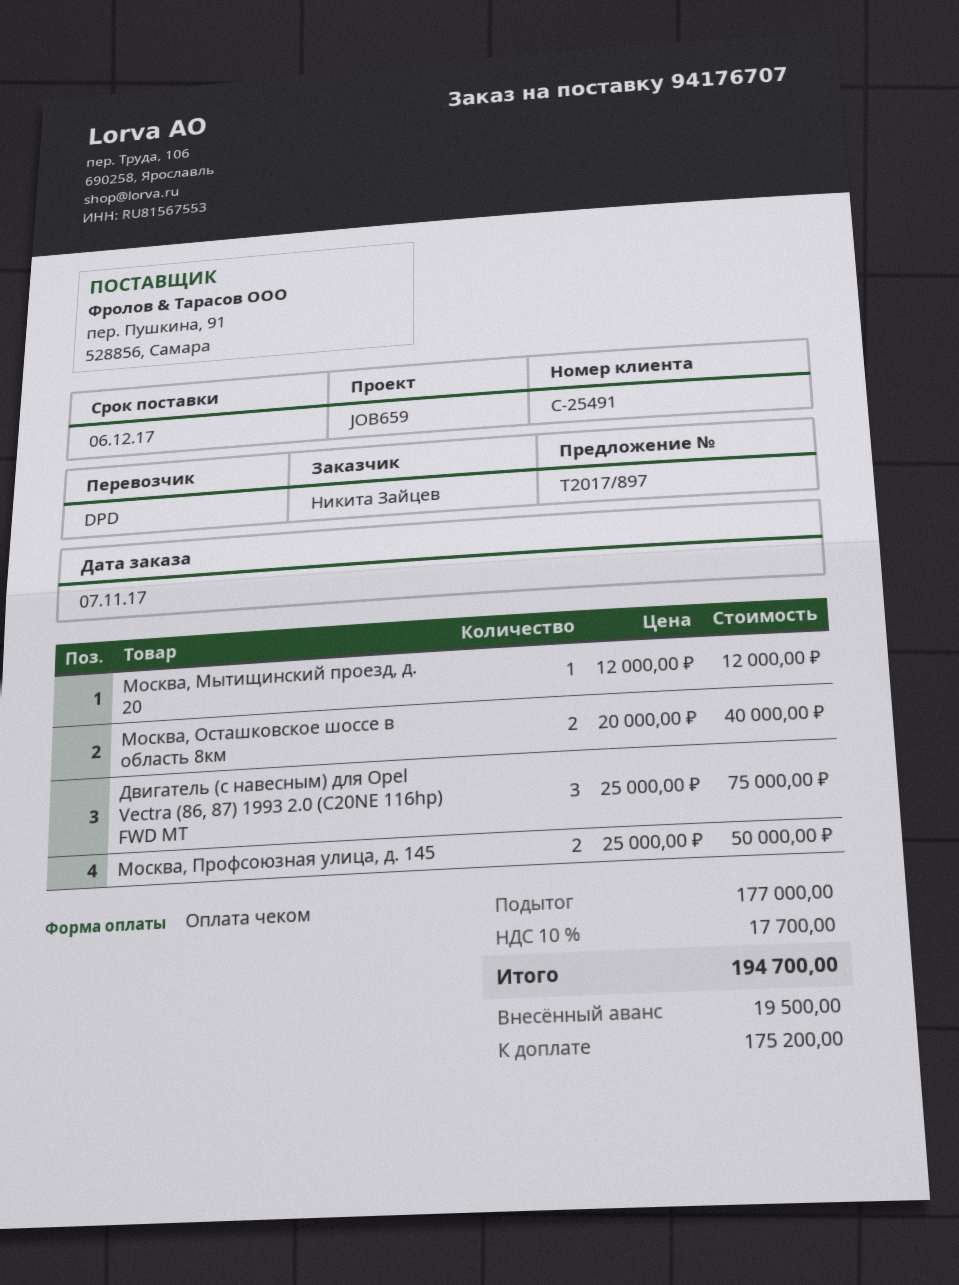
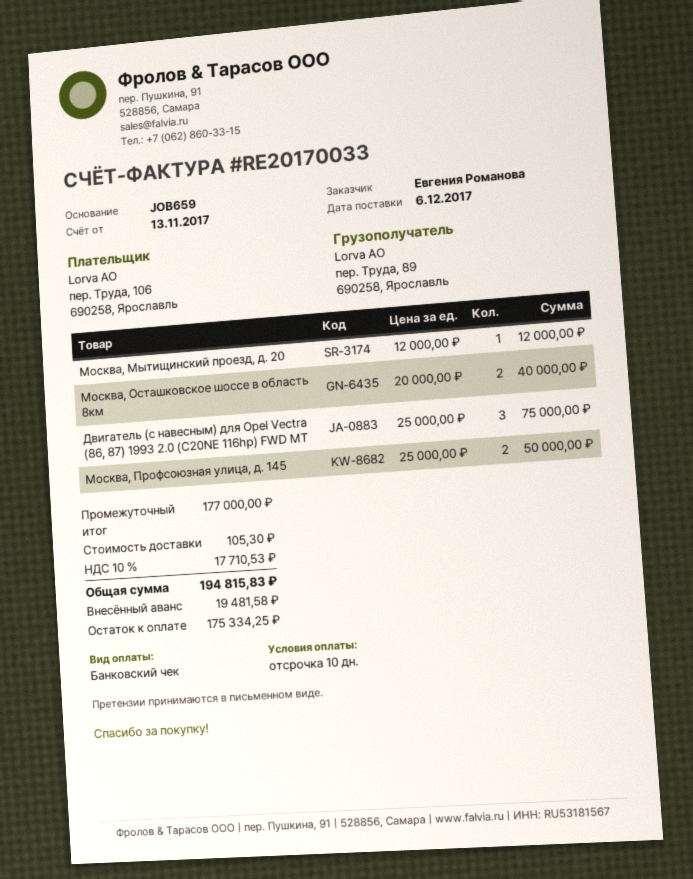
ordered by: Никита Зайцев -> Евгения Романова
shipping: none -> 105.30
tax: 10% = 17700.00 -> 10% = 17710.53
total: 194700.00 -> 194815.83
deposit: 19500.00 -> 19481.58
balance: 175200.00 -> 175334.25

